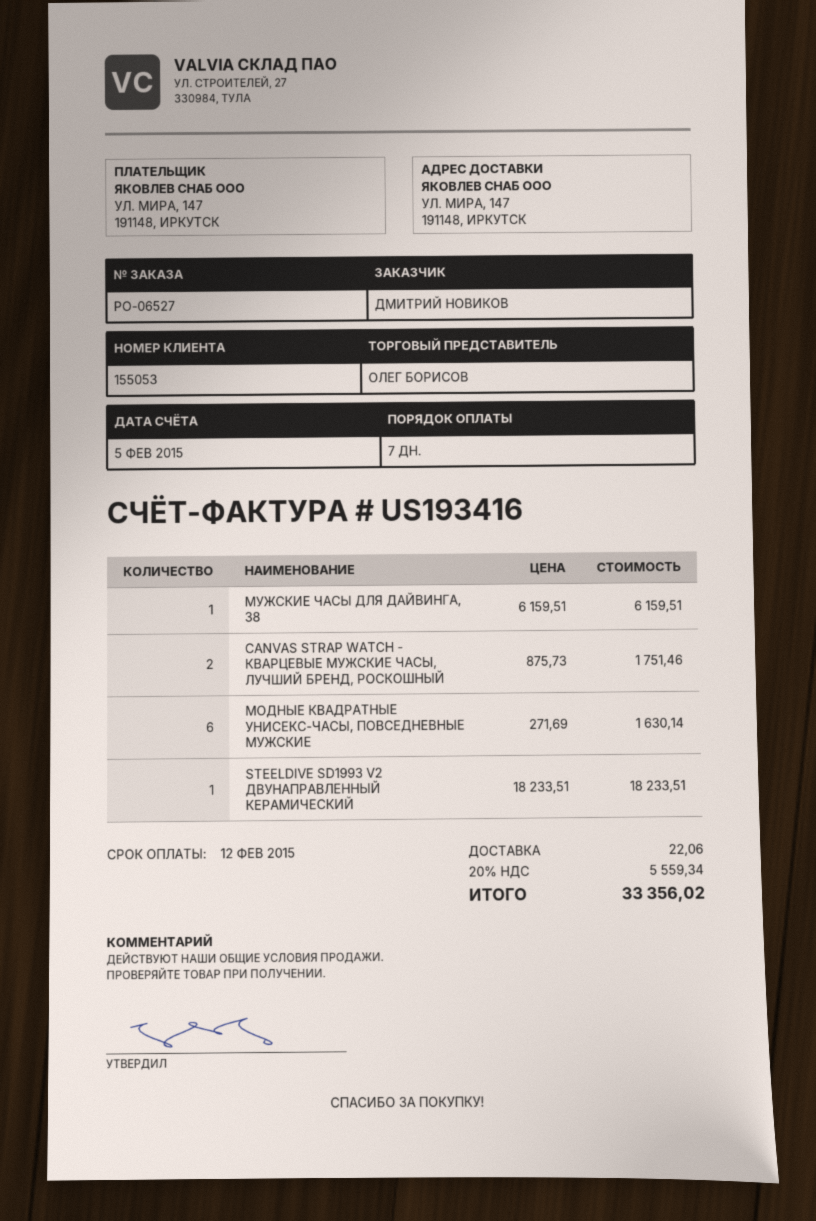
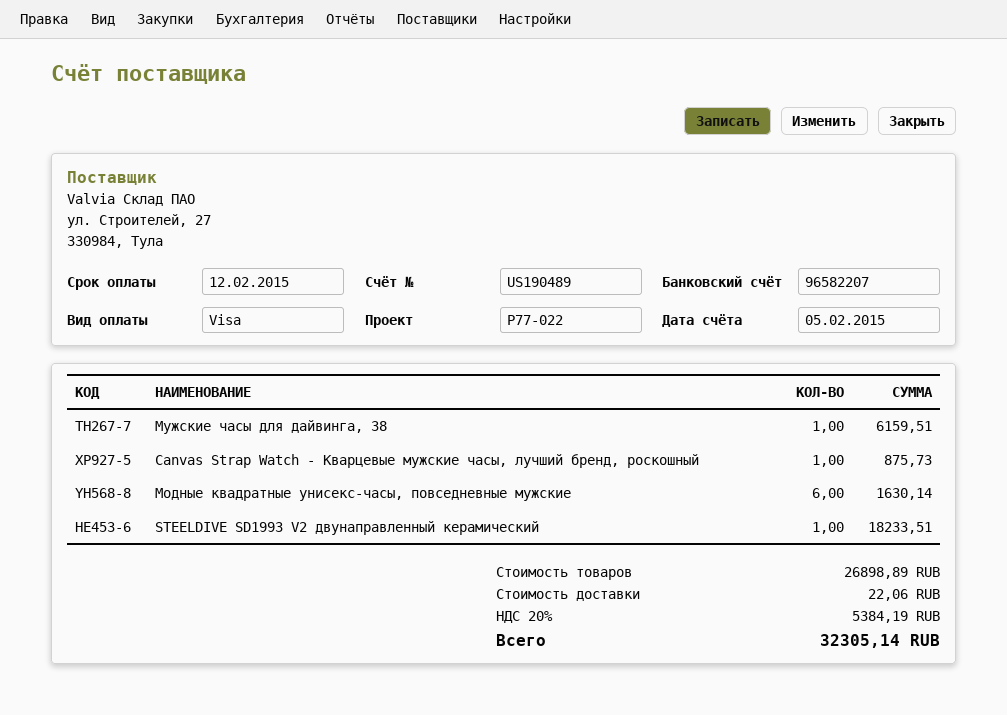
invoice number: US193416 -> US190489
CANVAS STRAP WATCH - КВАРЦЕВЫЕ МУЖСКИЕ ЧАСЫ, ЛУЧШИЙ БРЕНД, РОСКОШНЫЙ: 2 for 1751.46 -> 1 for 875.73
tax: 20% = 5559.34 -> 20% = 5384.19
total: 33356.02 -> 32305.14

